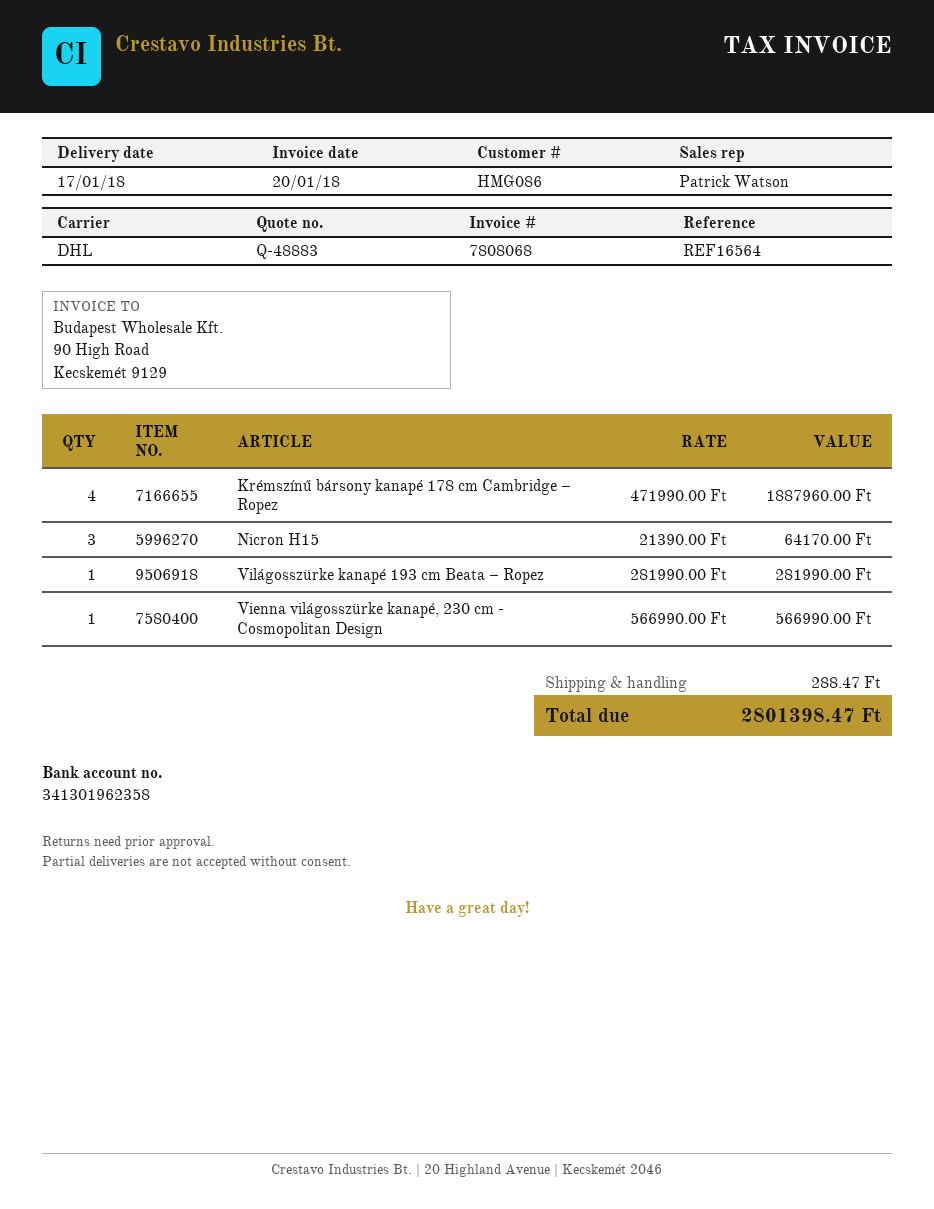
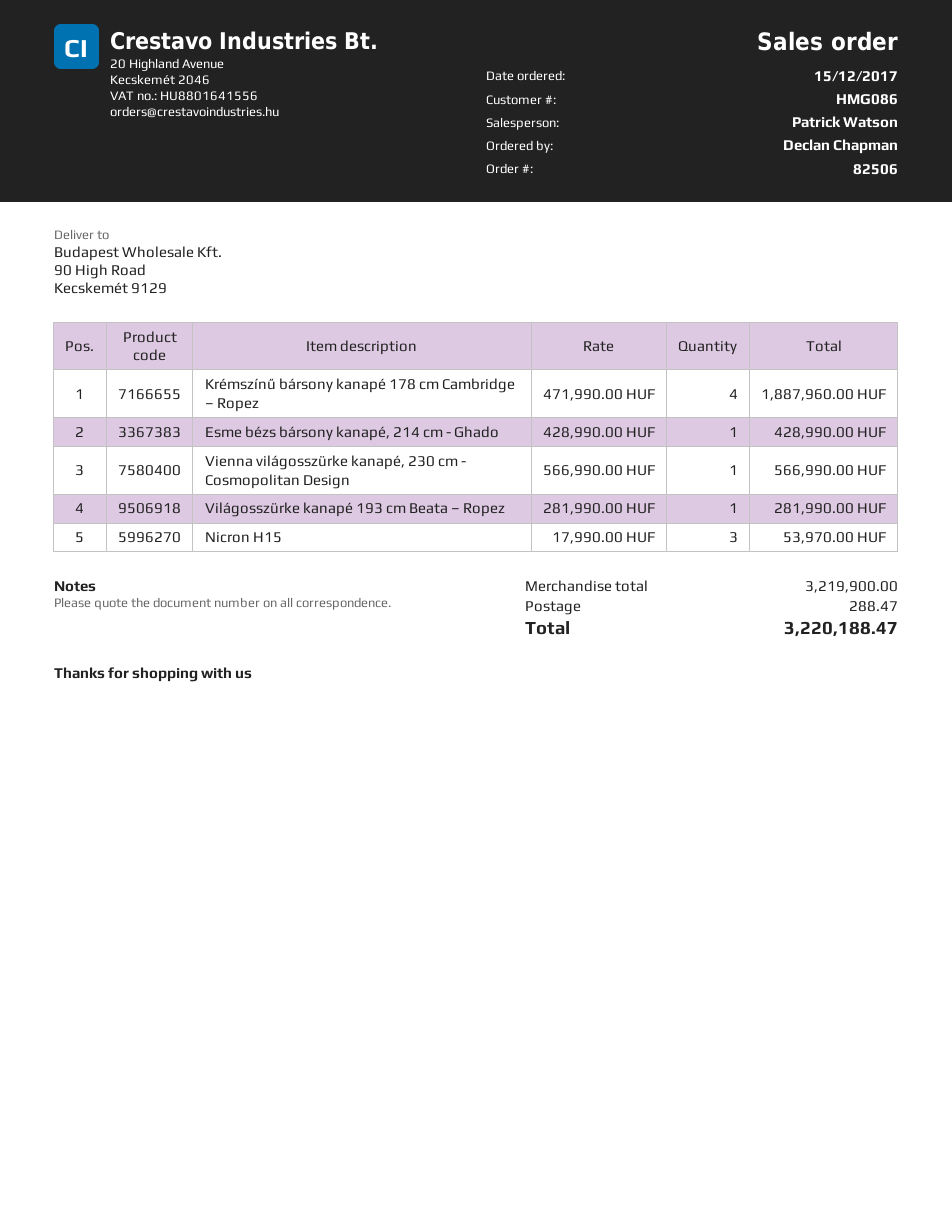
Nicron H15: 3 x 21390.00 = 64170.00 -> 3 x 17990.00 = 53970.00
Esme bézs bársony kanapé, 214 cm - Ghado: none -> 1 x 428990.00 = 428990.00
total: 2801398.47 -> 3220188.47

